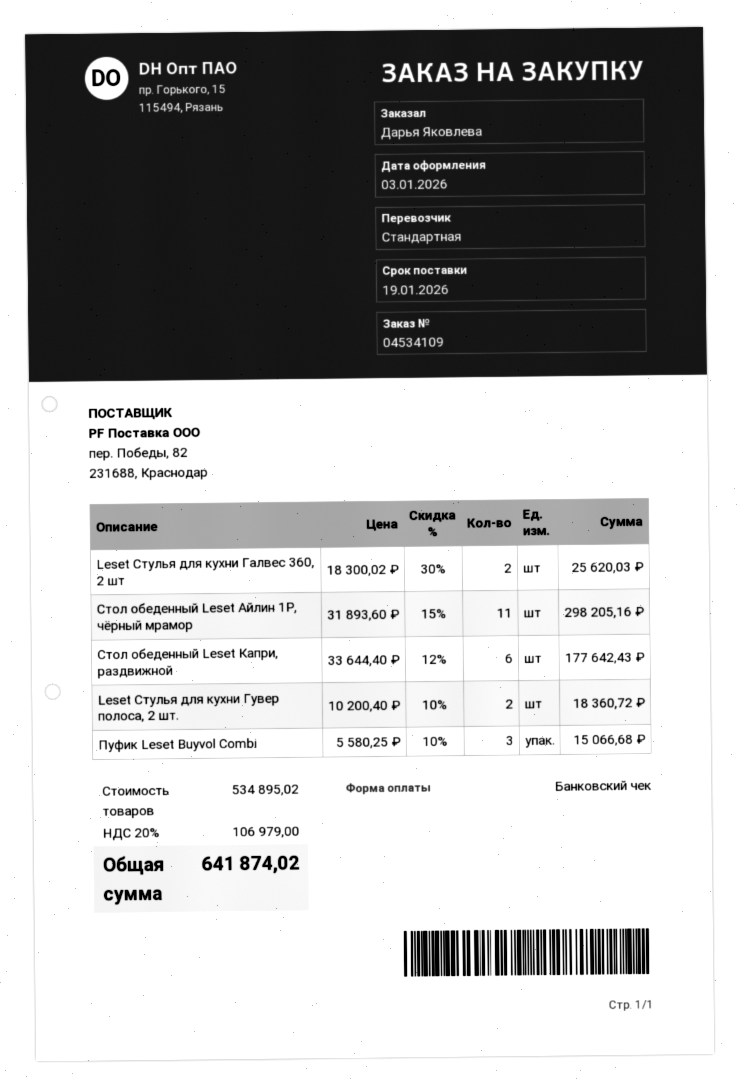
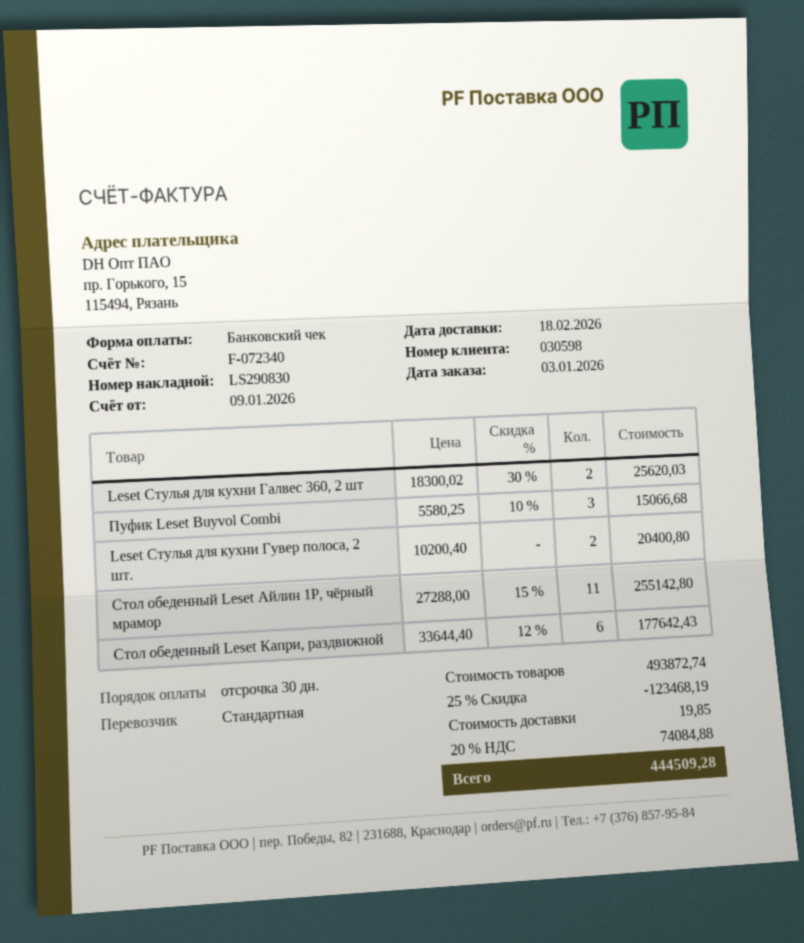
delivery date: 2026-01-19 -> 2026-02-18
Стол обеденный Leset Айлин 1Р, чёрный мрамор: 11 x 31893.60 - 15% = 298205.16 -> 11 x 27288.00 - 15% = 255142.80
Leset Стулья для кухни Гувер полоса, 2 шт.: 2 x 10200.40 - 10% = 18360.72 -> 2 x 10200.40 = 20400.80
subtotal: 534895.02 -> 493872.74
discount: none -> 25% = 123468.19
shipping: none -> 19.85
tax: 20% = 106979.00 -> 20% = 74084.88
total: 641874.02 -> 444509.28

